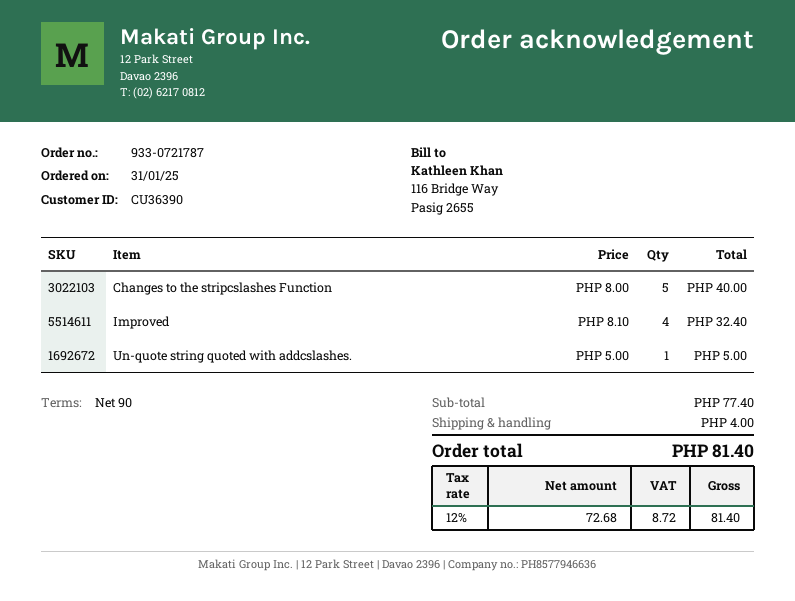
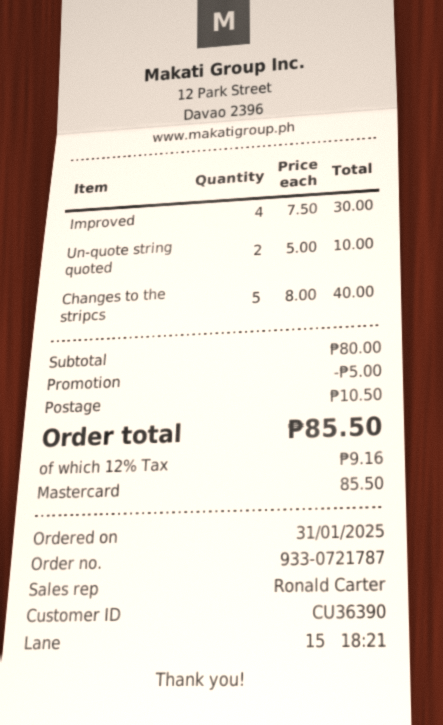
Improved: 4 x 8.10 = 32.40 -> 4 x 7.50 = 30.00
Un-quote string quoted with addcslashes.: 1 x 5.00 = 5.00 -> 2 x 5.00 = 10.00
subtotal: 77.40 -> 80.00
discount: none -> 5.00
shipping: 4.00 -> 10.50
tax: 12% = 8.72 -> 12% = 9.16
total: 81.40 -> 85.50

